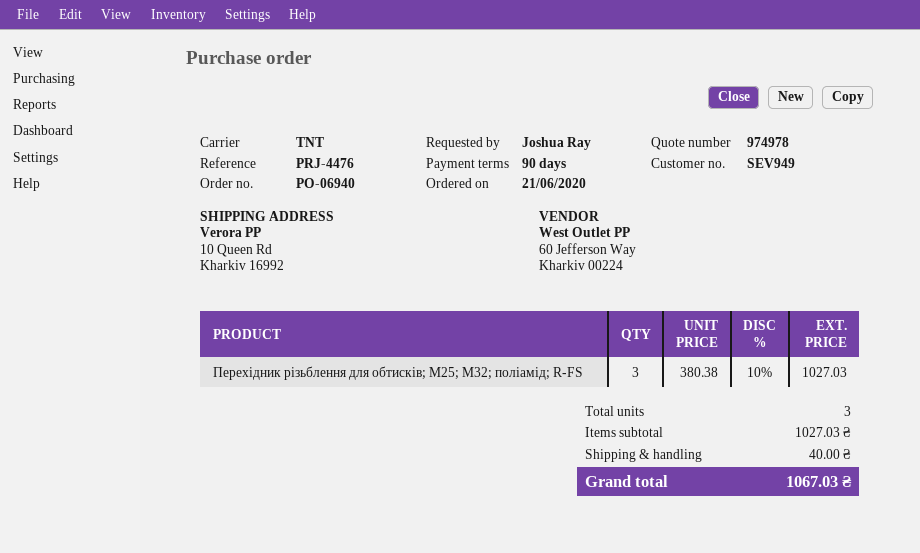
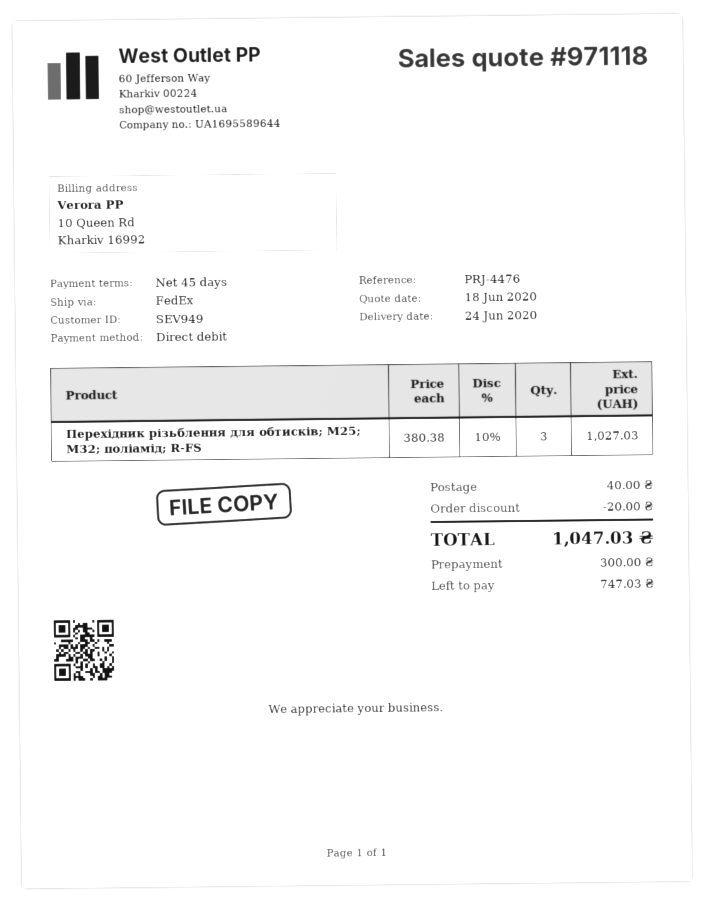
quote number: 974978 -> 971118
payment terms: 90 days -> 45 days
shipping method: TNT -> FedEx
discount: none -> 20.00
total: 1067.03 -> 1047.03

